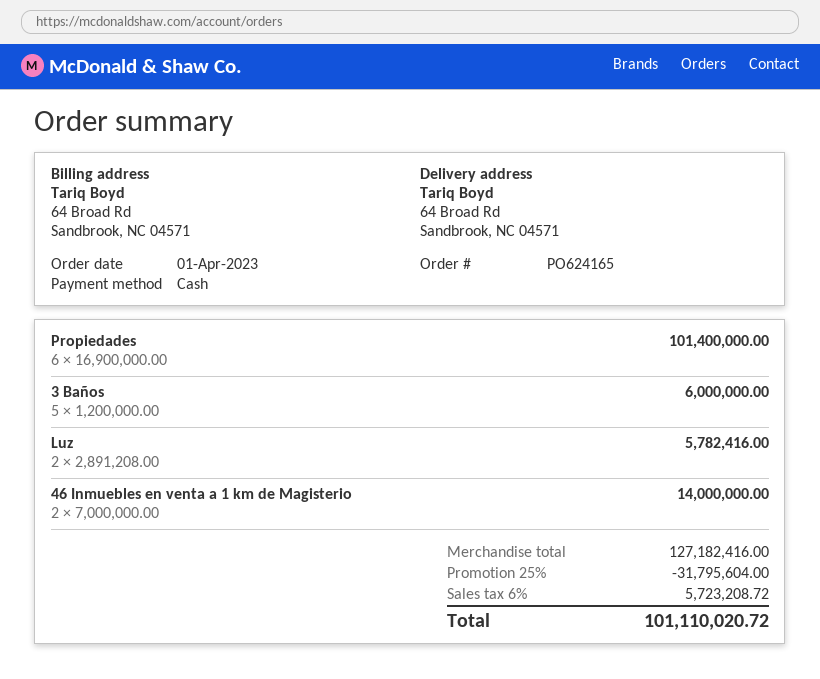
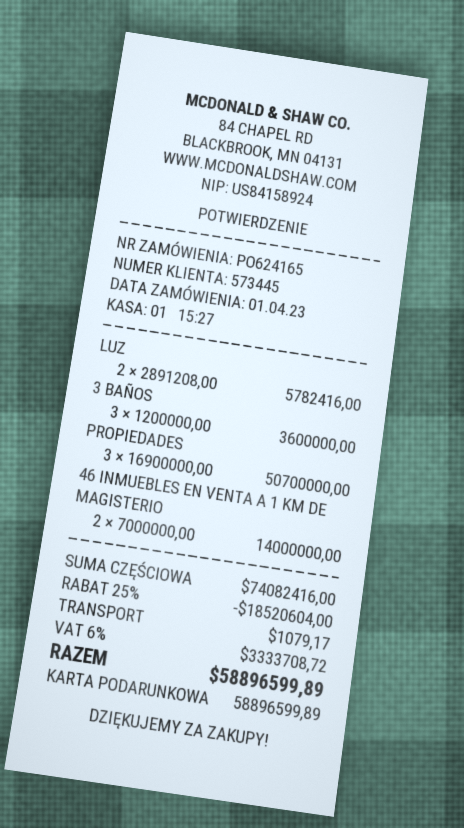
payment method: cash -> gift card
Propiedades: 6 x 16900000.00 = 101400000.00 -> 3 x 16900000.00 = 50700000.00
3 Baños: 5 x 1200000.00 = 6000000.00 -> 3 x 1200000.00 = 3600000.00
subtotal: 127182416.00 -> 74082416.00
discount: 25% = 31795604.00 -> 25% = 18520604.00
shipping: none -> 1079.17
tax: 6% = 5723208.72 -> 6% = 3333708.72
total: 101110020.72 -> 58896599.89

